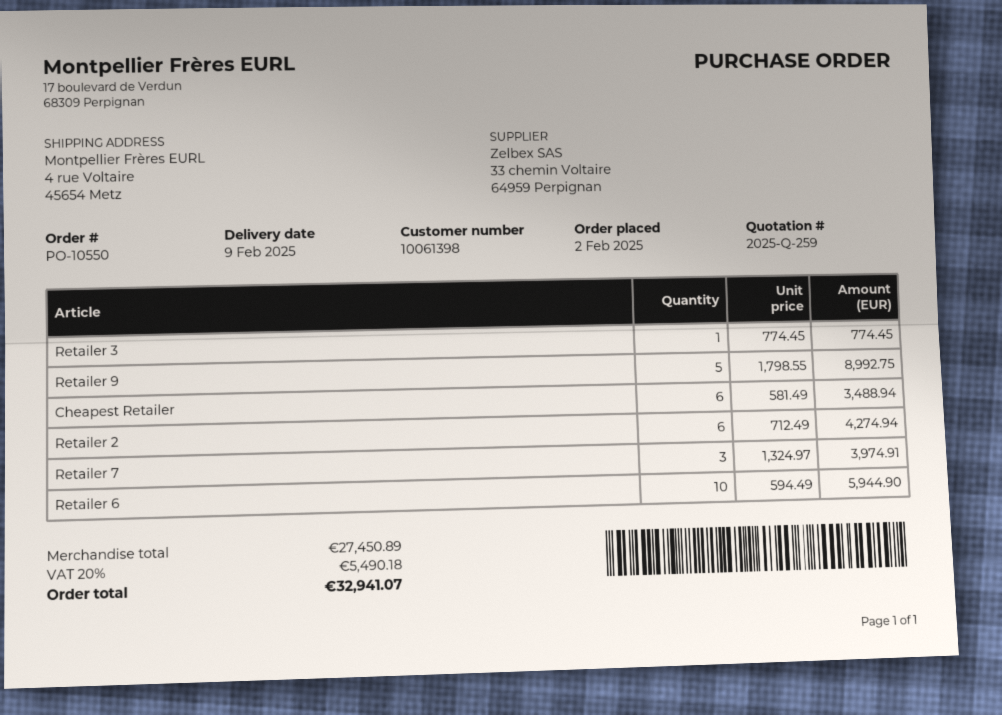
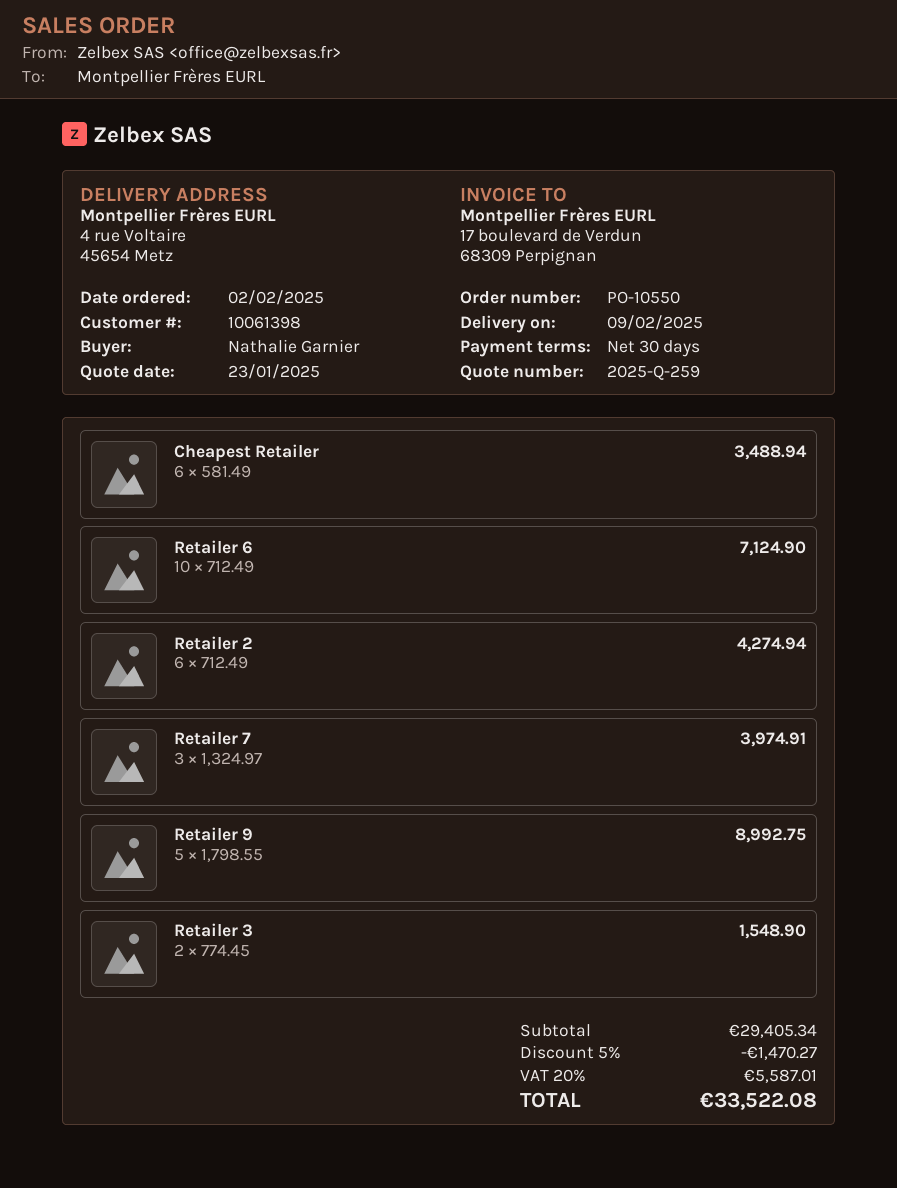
Retailer 3: 1 x 774.45 = 774.45 -> 2 x 774.45 = 1548.90
Retailer 6: 10 x 594.49 = 5944.90 -> 10 x 712.49 = 7124.90
subtotal: 27450.89 -> 29405.34
discount: none -> 5% = 1470.27
tax: 20% = 5490.18 -> 20% = 5587.01
total: 32941.07 -> 33522.08

